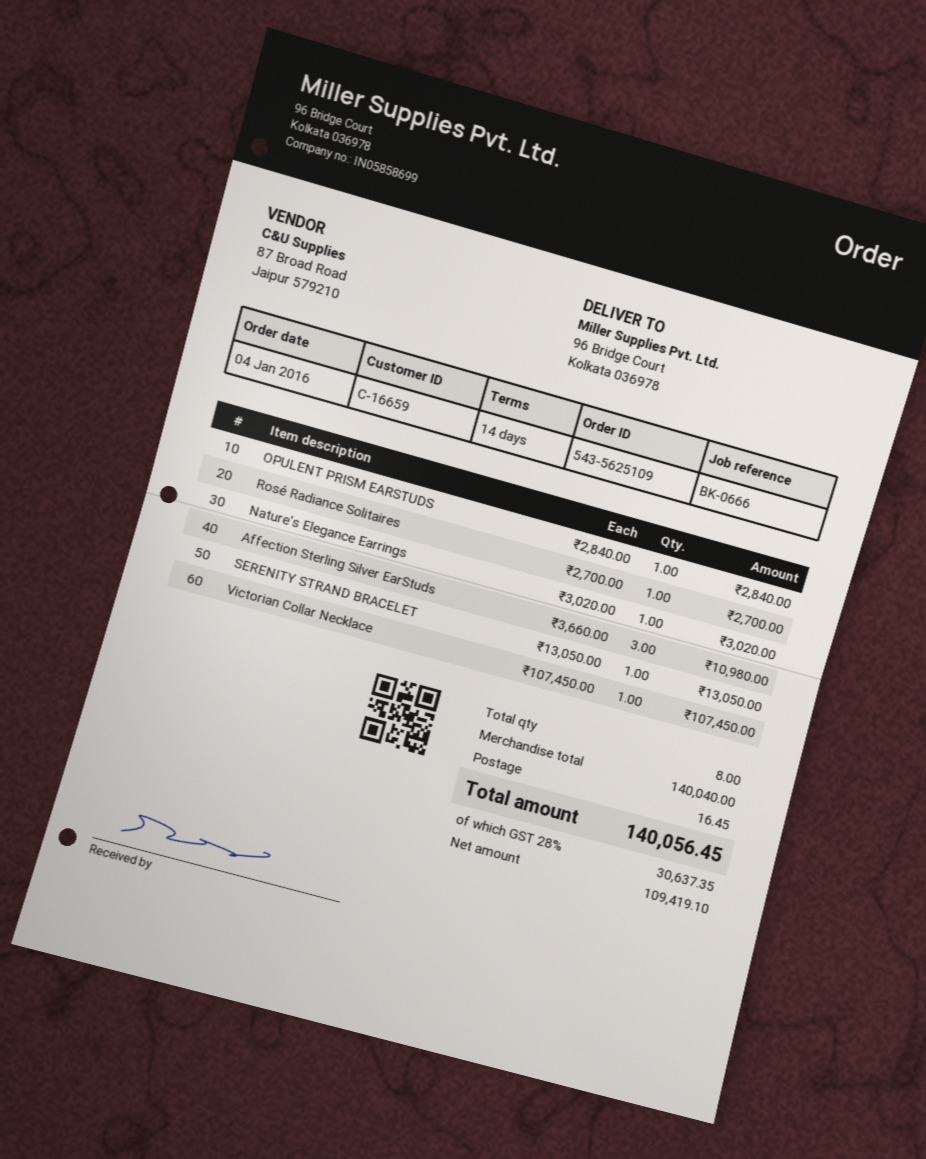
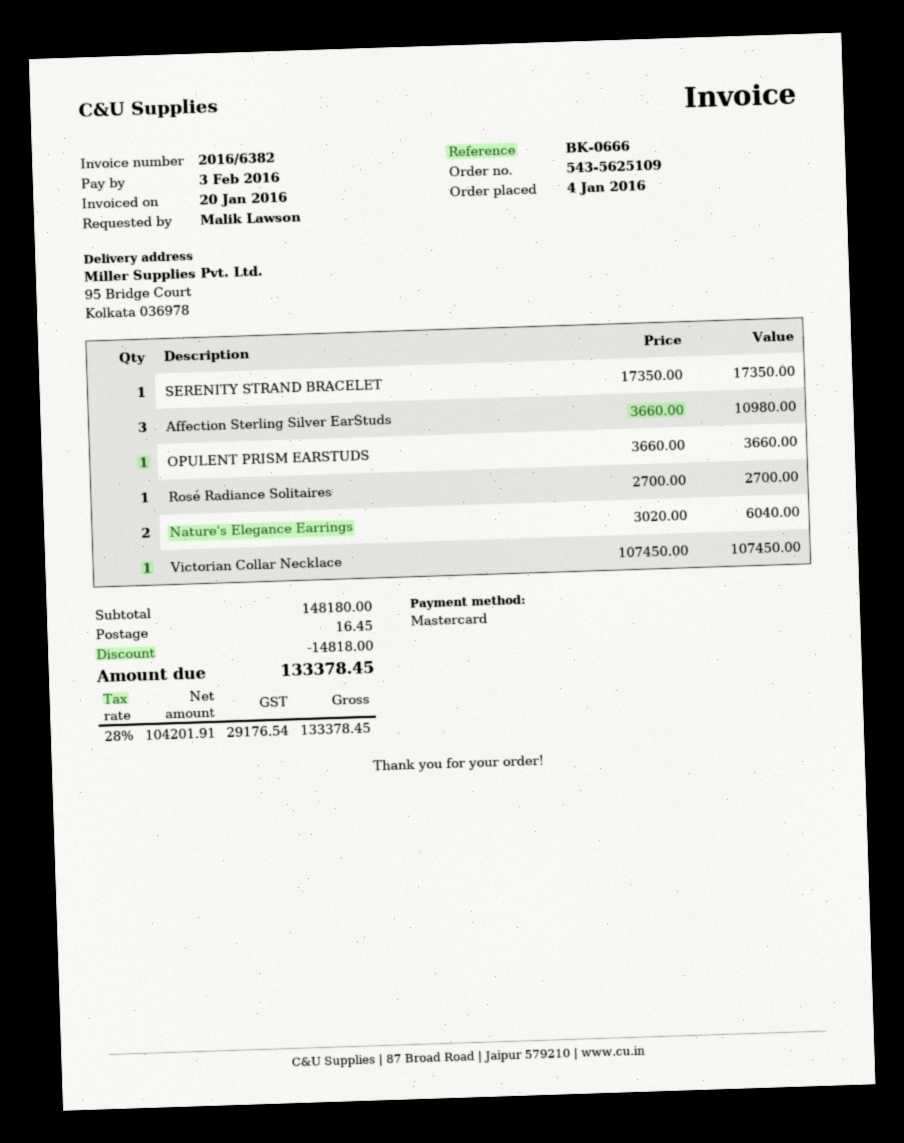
ship to: 96 Bridge Court, Kolkata 036978 -> 95 Bridge Court, Kolkata 036978
OPULENT PRISM EARSTUDS: 1 x 2840.00 = 2840.00 -> 1 x 3660.00 = 3660.00
Nature's Elegance Earrings: 1 x 3020.00 = 3020.00 -> 2 x 3020.00 = 6040.00
SERENITY STRAND BRACELET: 1 x 13050.00 = 13050.00 -> 1 x 17350.00 = 17350.00
subtotal: 140040.00 -> 148180.00
discount: none -> 14818.00
net: 109419.10 -> 104201.91
tax: 28% = 30637.35 -> 28% = 29176.54
total: 140056.45 -> 133378.45

